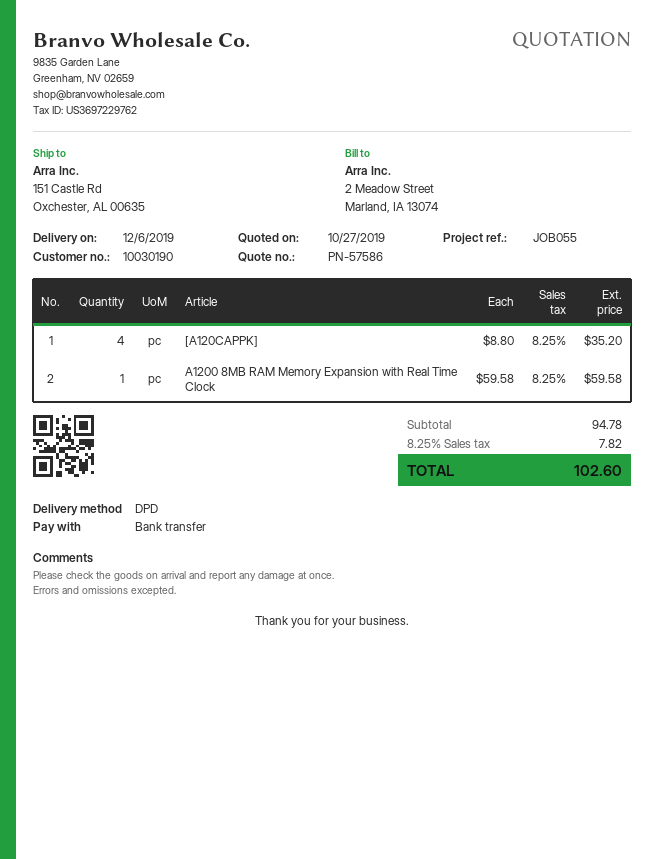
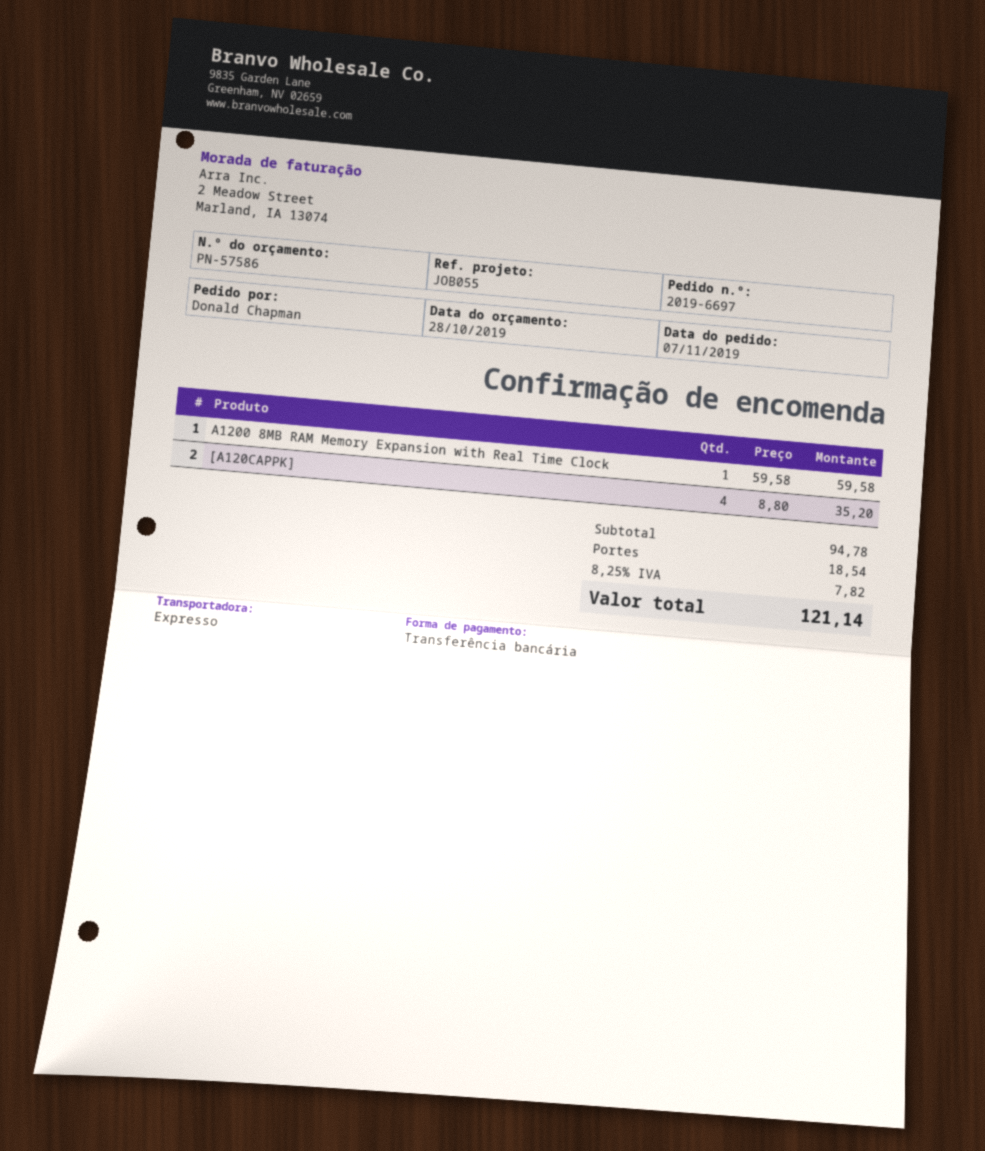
quote date: 2019-10-27 -> 2019-10-28
shipping method: DPD -> express
shipping: none -> 18.54
total: 102.60 -> 121.14

